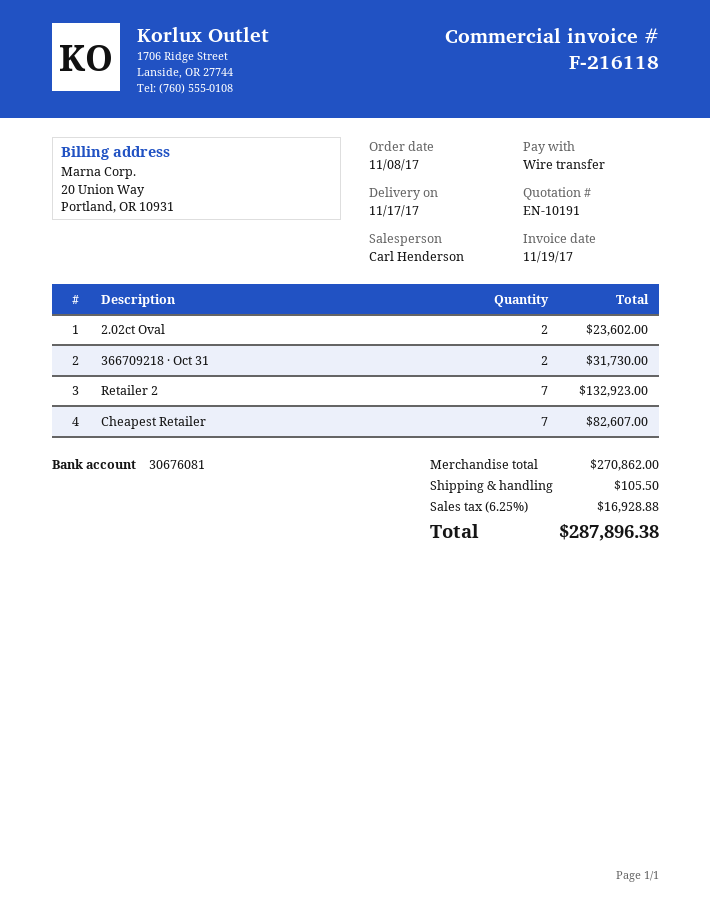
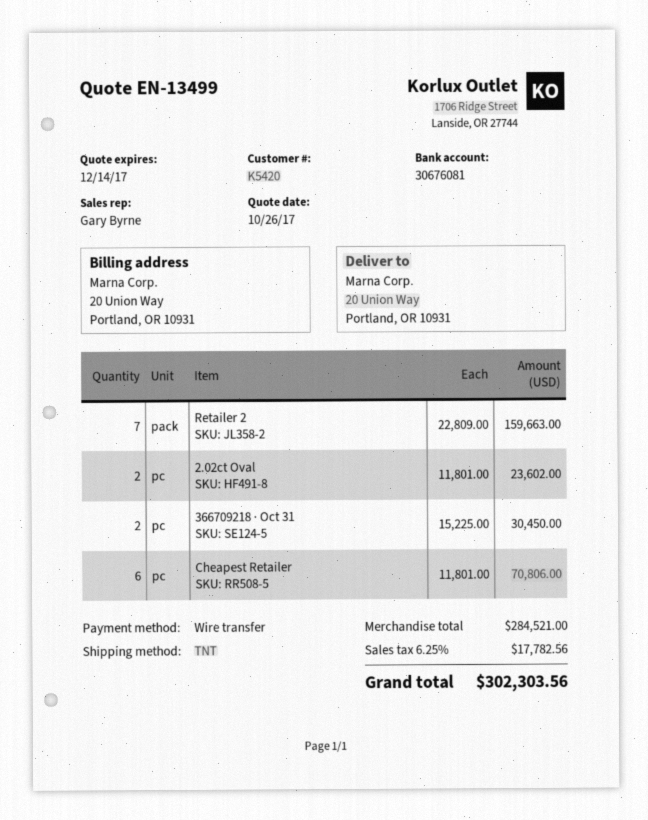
quote number: EN-10191 -> EN-13499
sales rep: Carl Henderson -> Gary Byrne
366709218 · Oct 31: 2 for 31730.00 -> 2 for 30450.00
Retailer 2: 7 for 132923.00 -> 7 for 159663.00
Cheapest Retailer: 7 for 82607.00 -> 6 for 70806.00
subtotal: 270862.00 -> 284521.00
shipping: 105.50 -> none
tax: 6.25% = 16928.88 -> 6.25% = 17782.56
total: 287896.38 -> 302303.56

